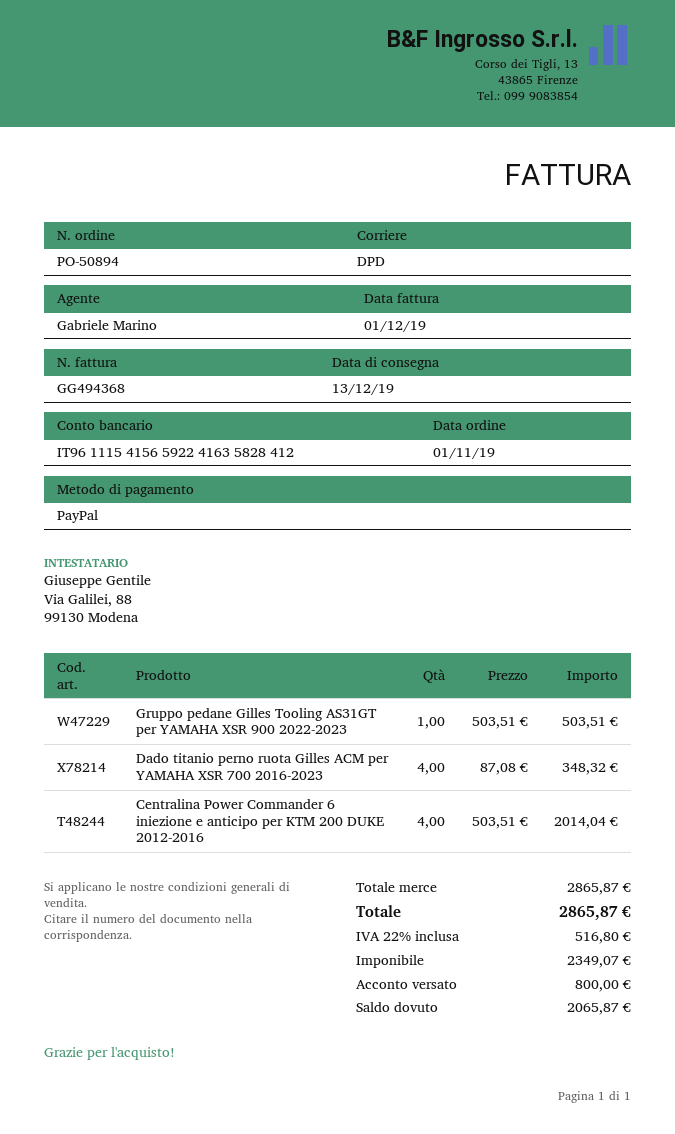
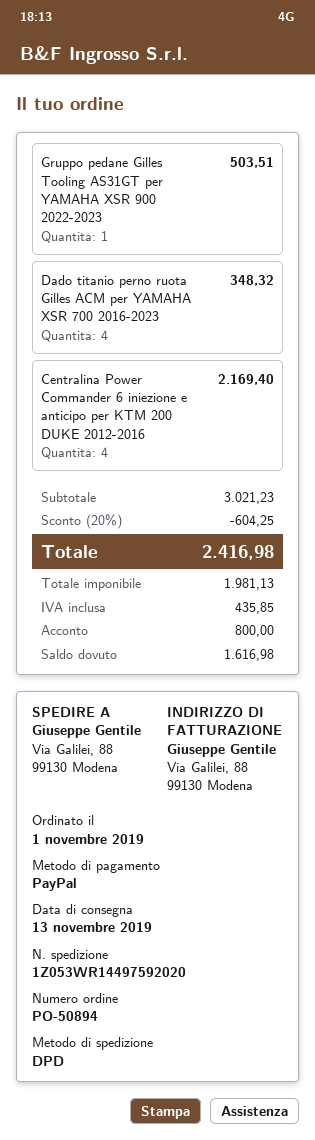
delivery date: 2019-12-13 -> 2019-11-13
Centralina Power Commander 6 iniezione e anticipo per KTM 200 DUKE 2012-2016: 4 for 2014.04 -> 4 for 2169.40
subtotal: 2865.87 -> 3021.23
discount: none -> 20% = 604.25
net: 2349.07 -> 1981.13
tax: 516.80 -> 435.85
total: 2865.87 -> 2416.98
balance: 2065.87 -> 1616.98

